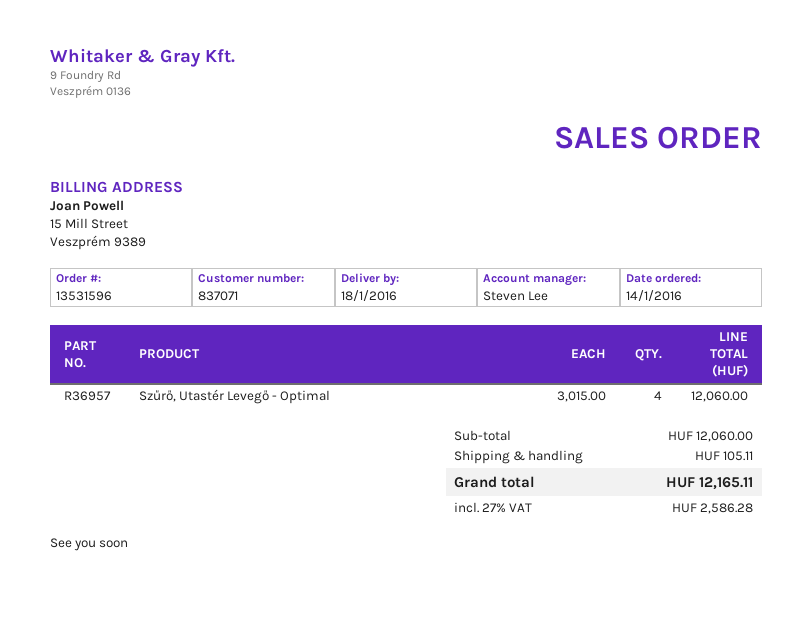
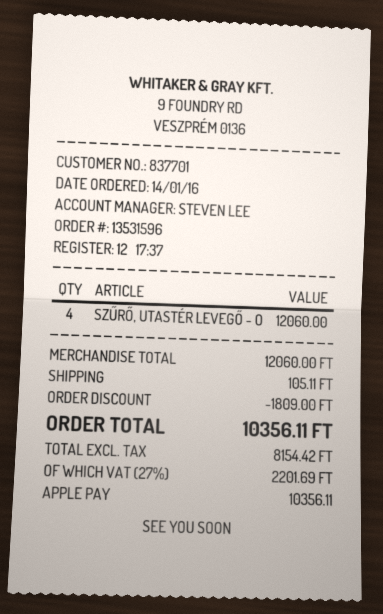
customer number: 837071 -> 837701
discount: none -> 1809.00
tax: 27% = 2586.28 -> 27% = 2201.69
total: 12165.11 -> 10356.11

